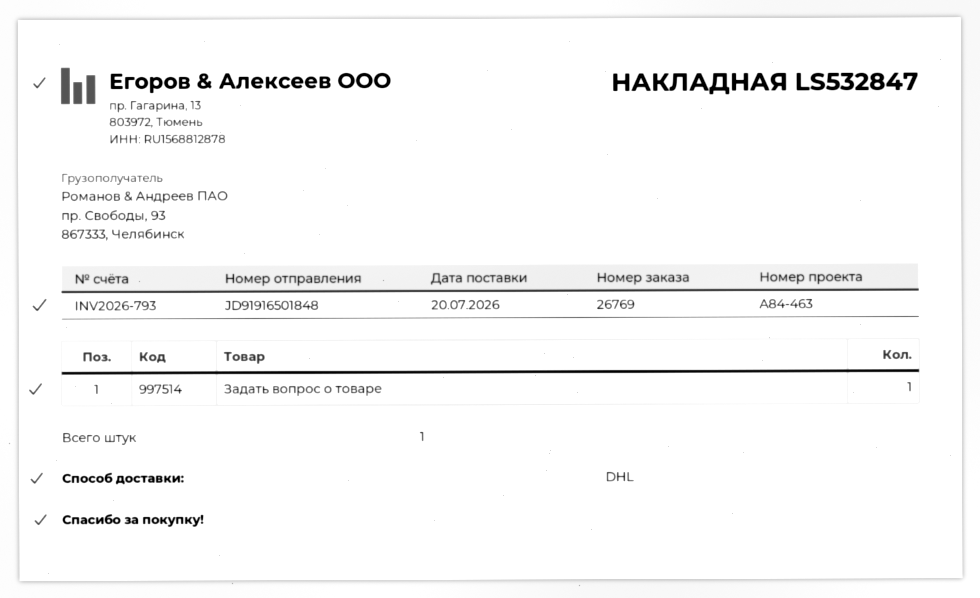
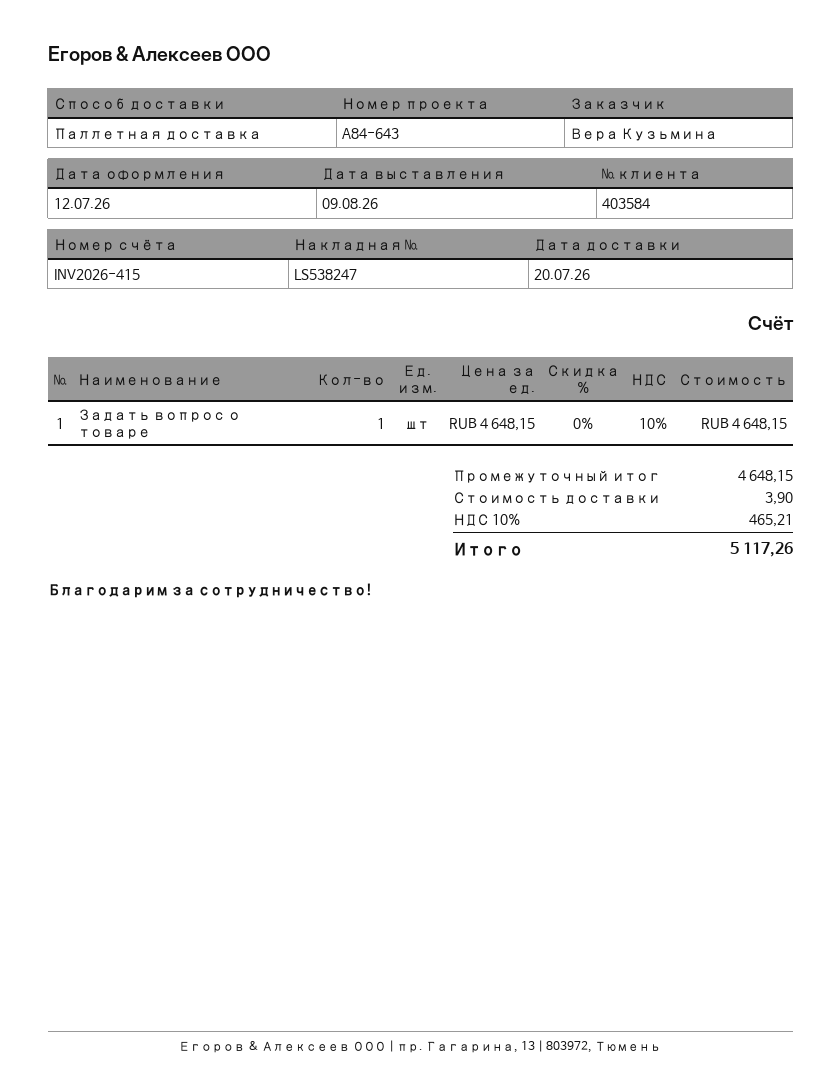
delivery note number: LS532847 -> LS538247
invoice number: INV2026-793 -> INV2026-415
reference: A84-463 -> A84-643
shipping method: DHL -> pallet freight

